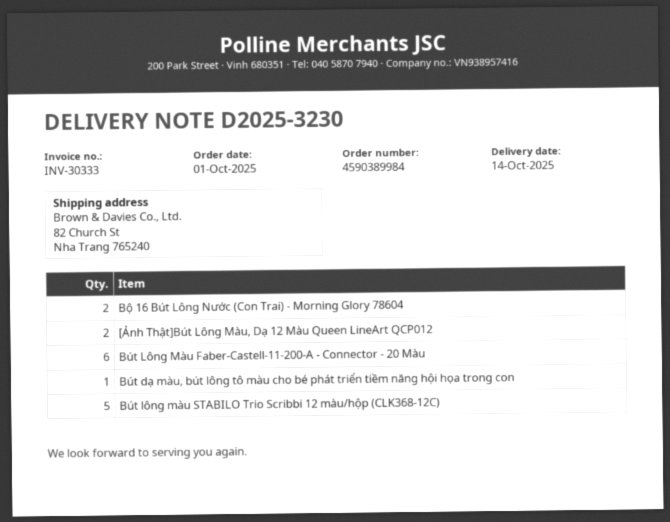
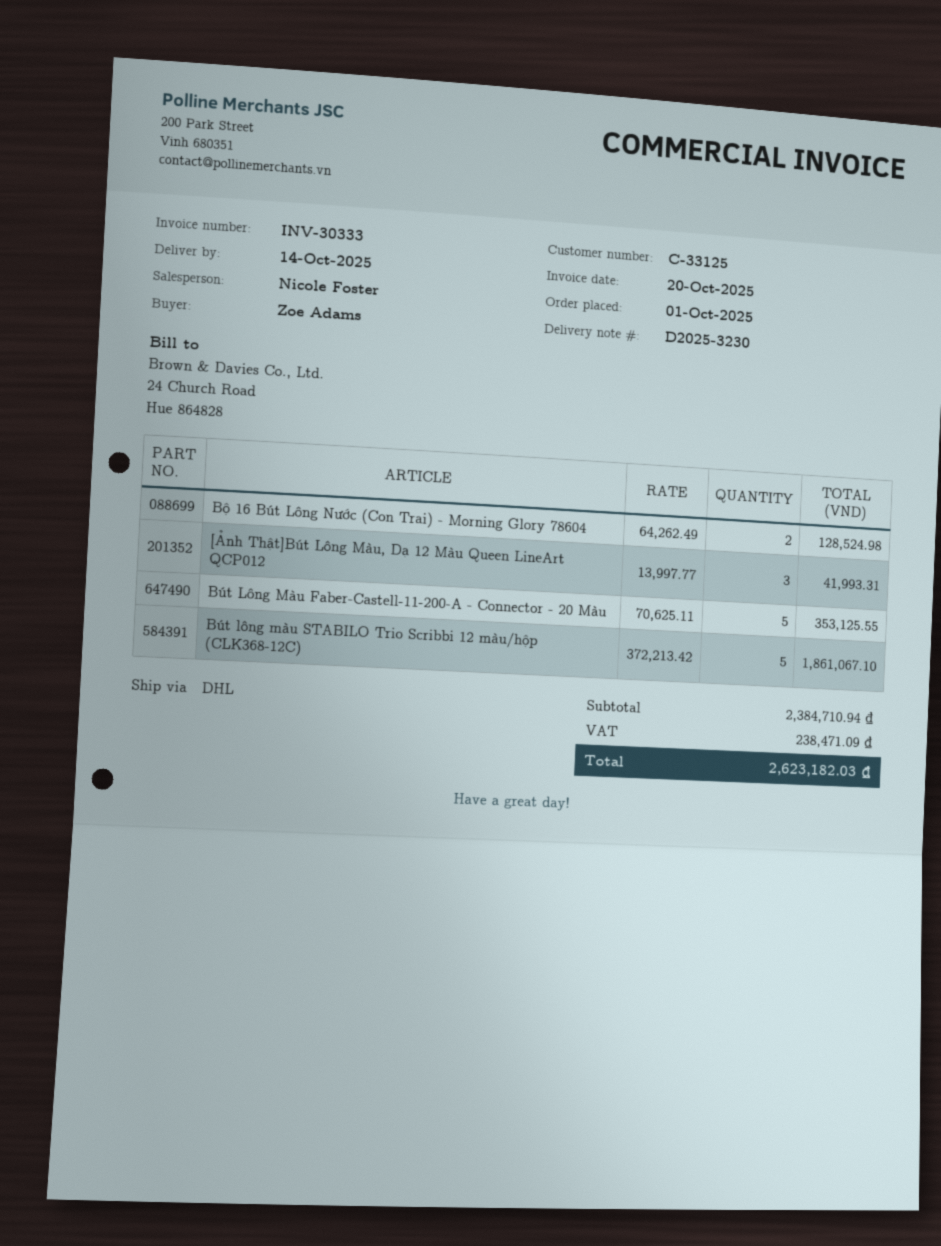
[Ảnh Thật]Bút Lông Màu, Dạ 12 Màu Queen LineArt QCP012: 2 -> 3
Bút Lông Màu Faber-Castell-11-200-A - Connector - 20 Màu: 6 -> 5
Bút dạ màu, bút lông tô màu cho bé phát triển tiềm năng hội họa trong con: 1 -> none

